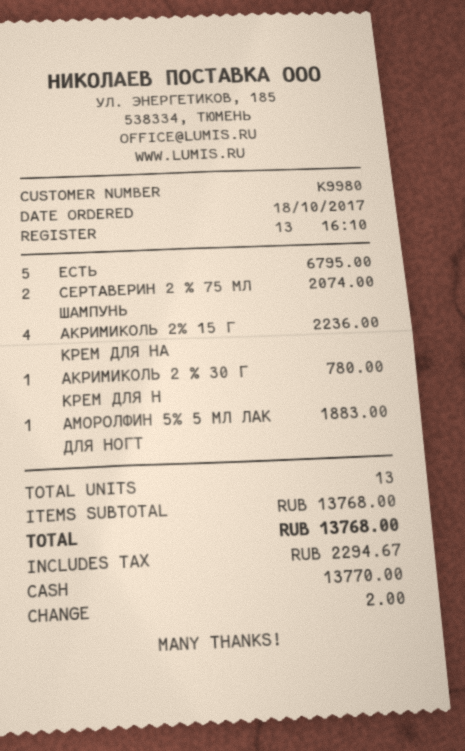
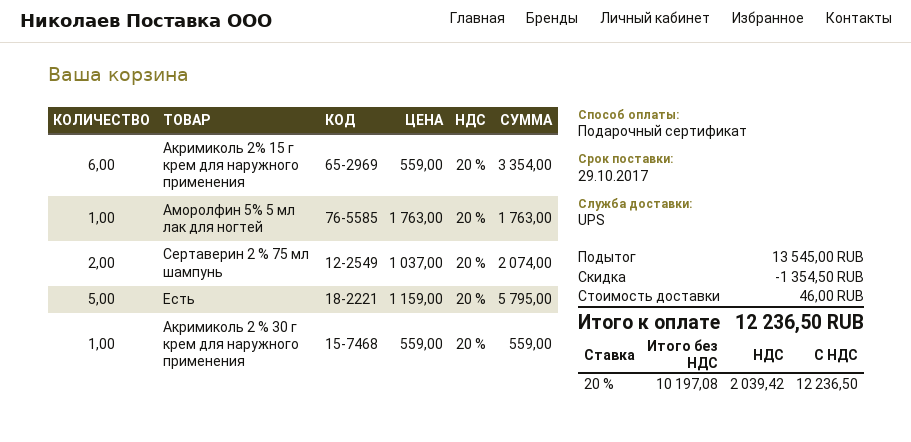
payment method: cash -> gift card
ЕСТЬ: 5 for 6795.00 -> 5 for 5795.00
АКРИМИКОЛЬ 2% 15 Г КРЕМ ДЛЯ НА: 4 for 2236.00 -> 6 for 3354.00
АКРИМИКОЛЬ 2 % 30 Г КРЕМ ДЛЯ Н: 1 for 780.00 -> 1 for 559.00
АМОРОЛФИН 5% 5 МЛ ЛАК ДЛЯ НОГТ: 1 for 1883.00 -> 1 for 1763.00
subtotal: 13768.00 -> 13545.00
discount: none -> 1354.50
shipping: none -> 46.00
tax: 2294.67 -> 2039.42
total: 13768.00 -> 12236.50

